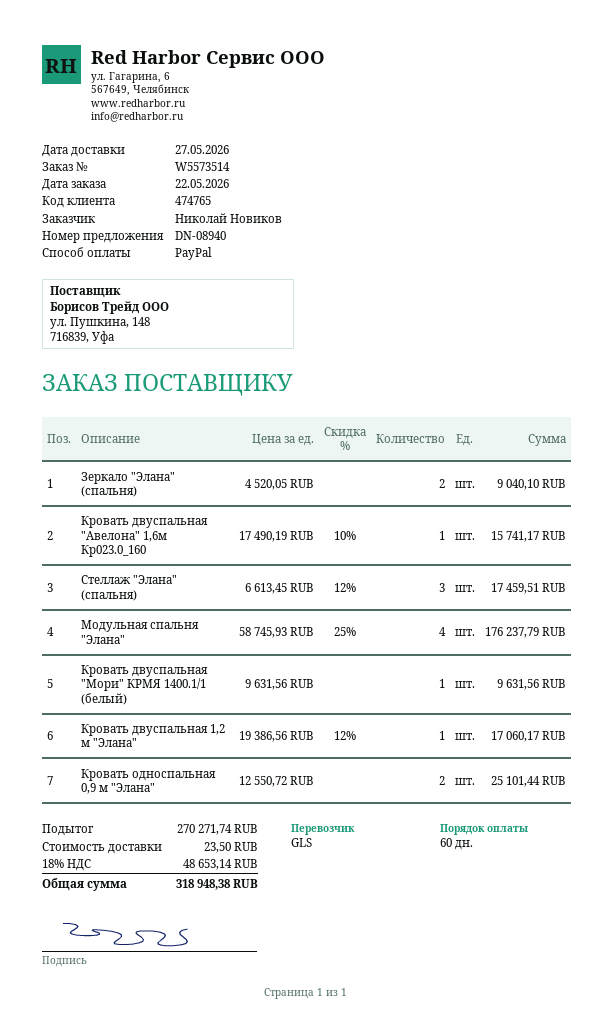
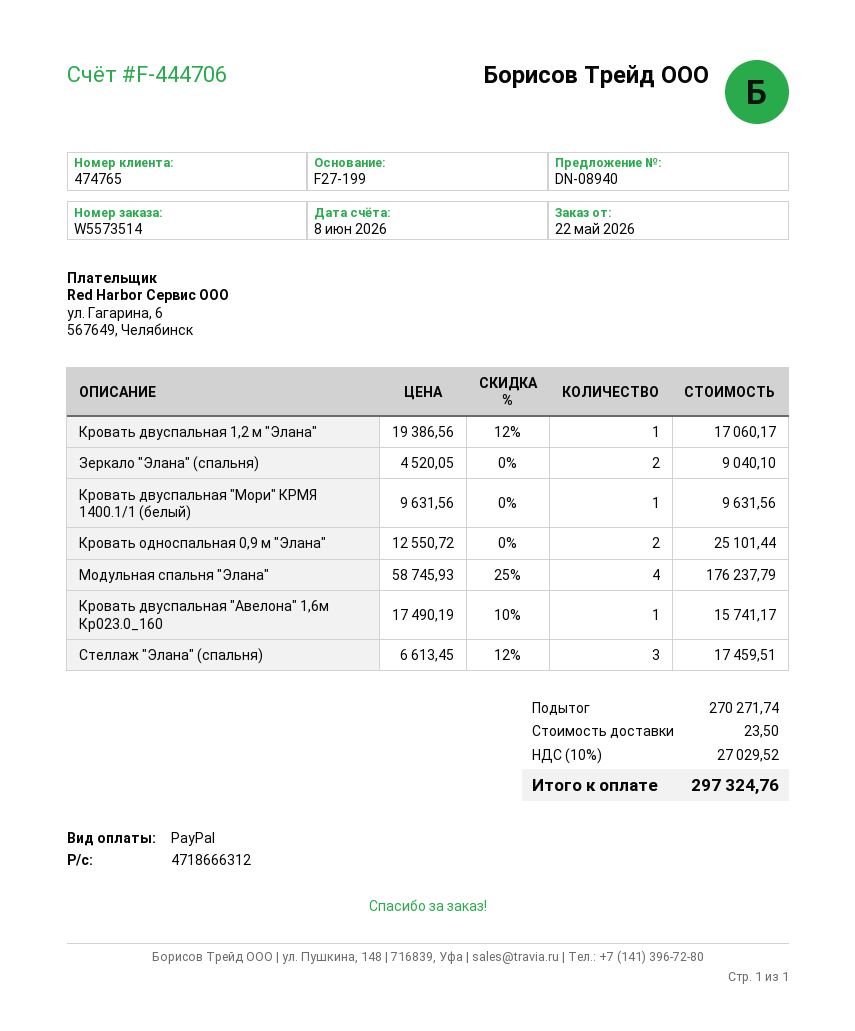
tax: 18% = 48653.14 -> 10% = 27029.52
total: 318948.38 -> 297324.76

